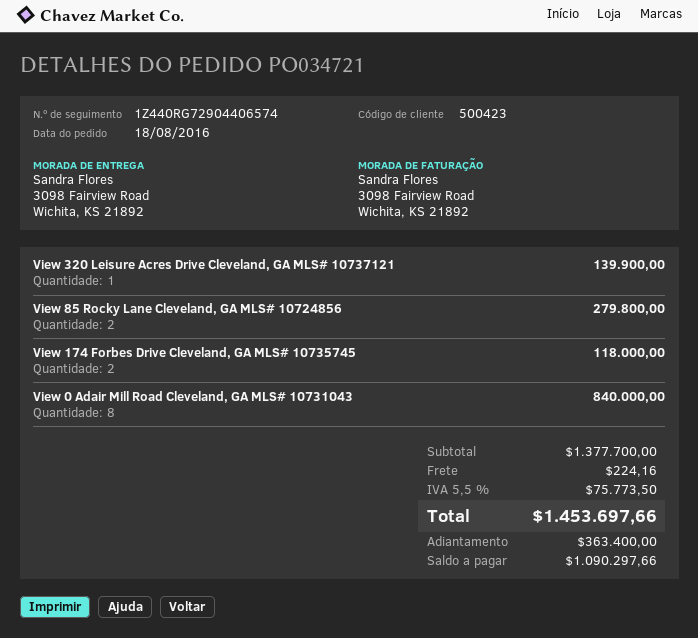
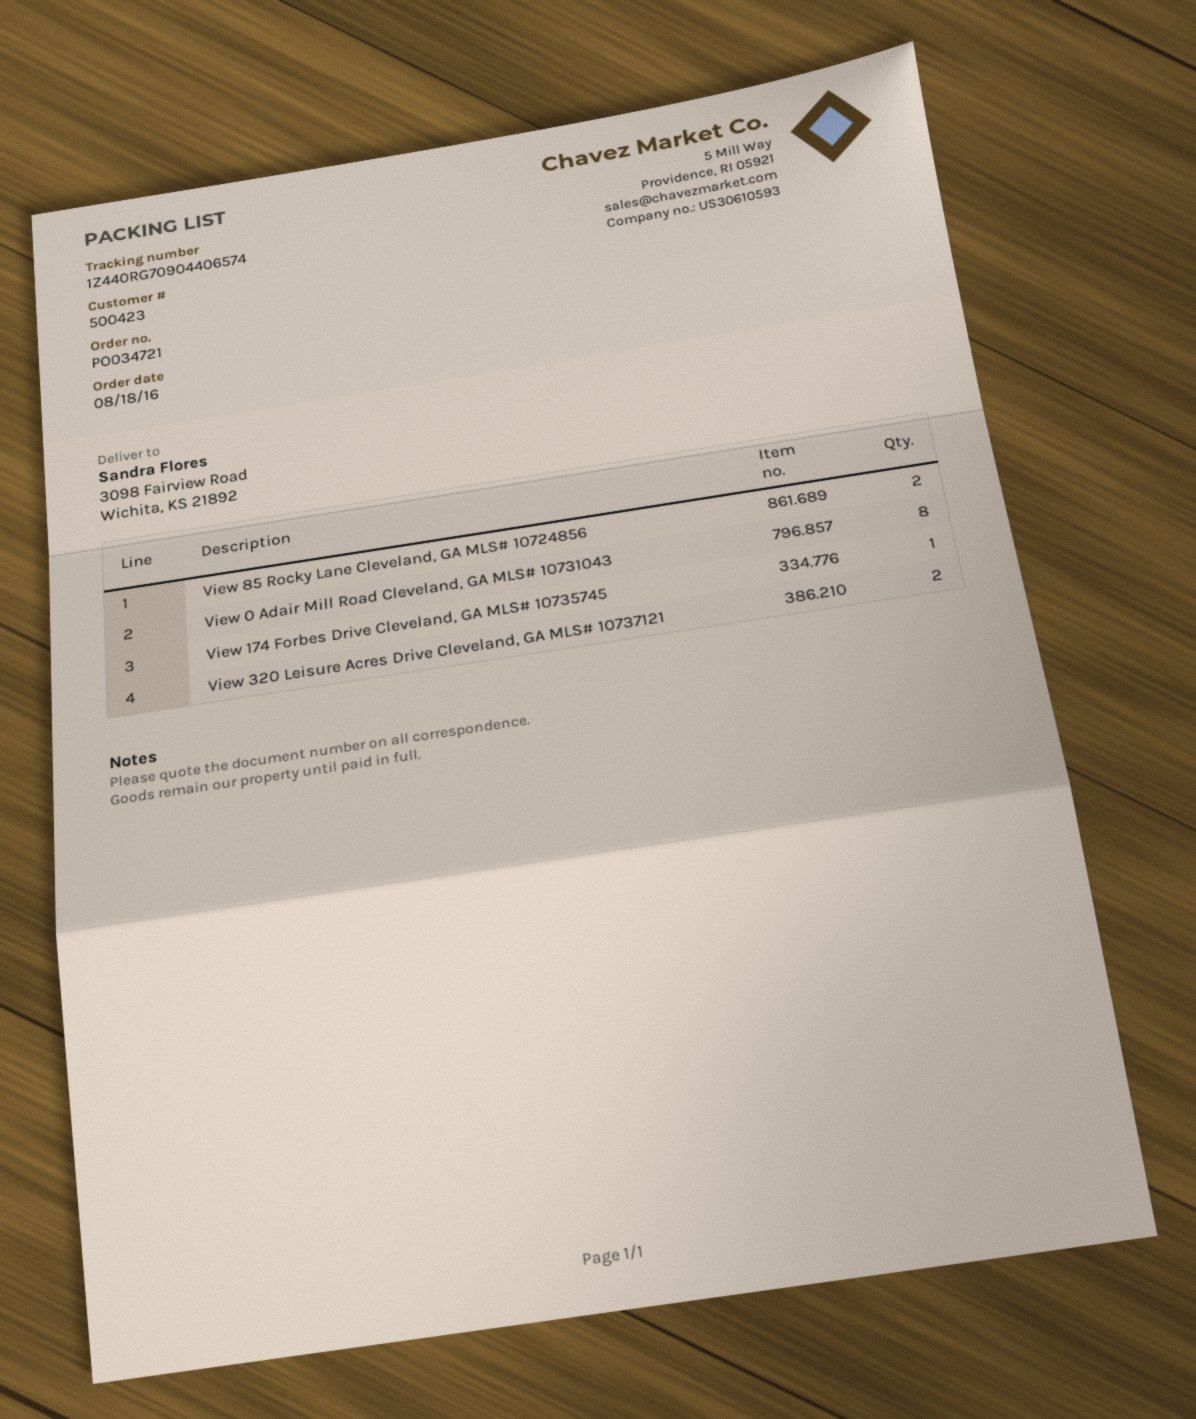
tracking number: 1Z440RG72904406574 -> 1Z440RG70904406574
View 320 Leisure Acres Drive Cleveland, GA MLS# 10737121: 1 -> 2
View 174 Forbes Drive Cleveland, GA MLS# 10735745: 2 -> 1

